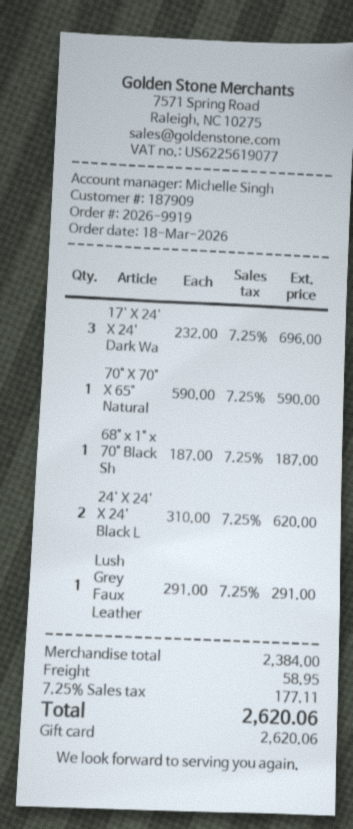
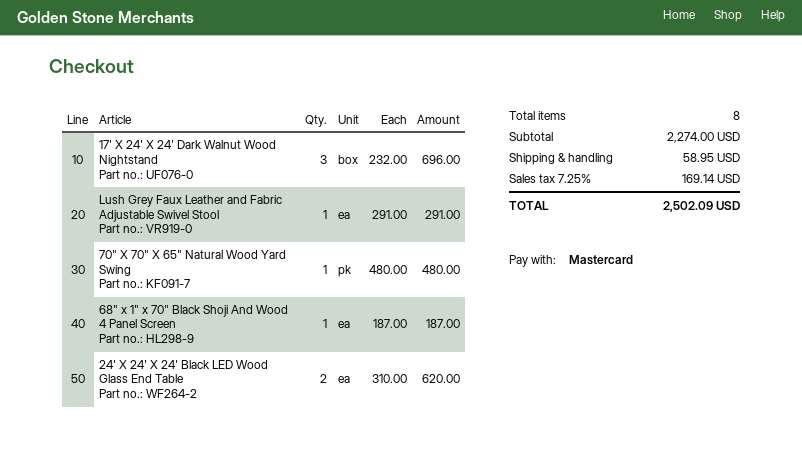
payment method: gift card -> Mastercard
70" X 70" X 65" Natural: 1 x 590.00 = 590.00 -> 1 x 480.00 = 480.00
subtotal: 2384.00 -> 2274.00
tax: 7.25% = 177.11 -> 7.25% = 169.14
total: 2620.06 -> 2502.09

